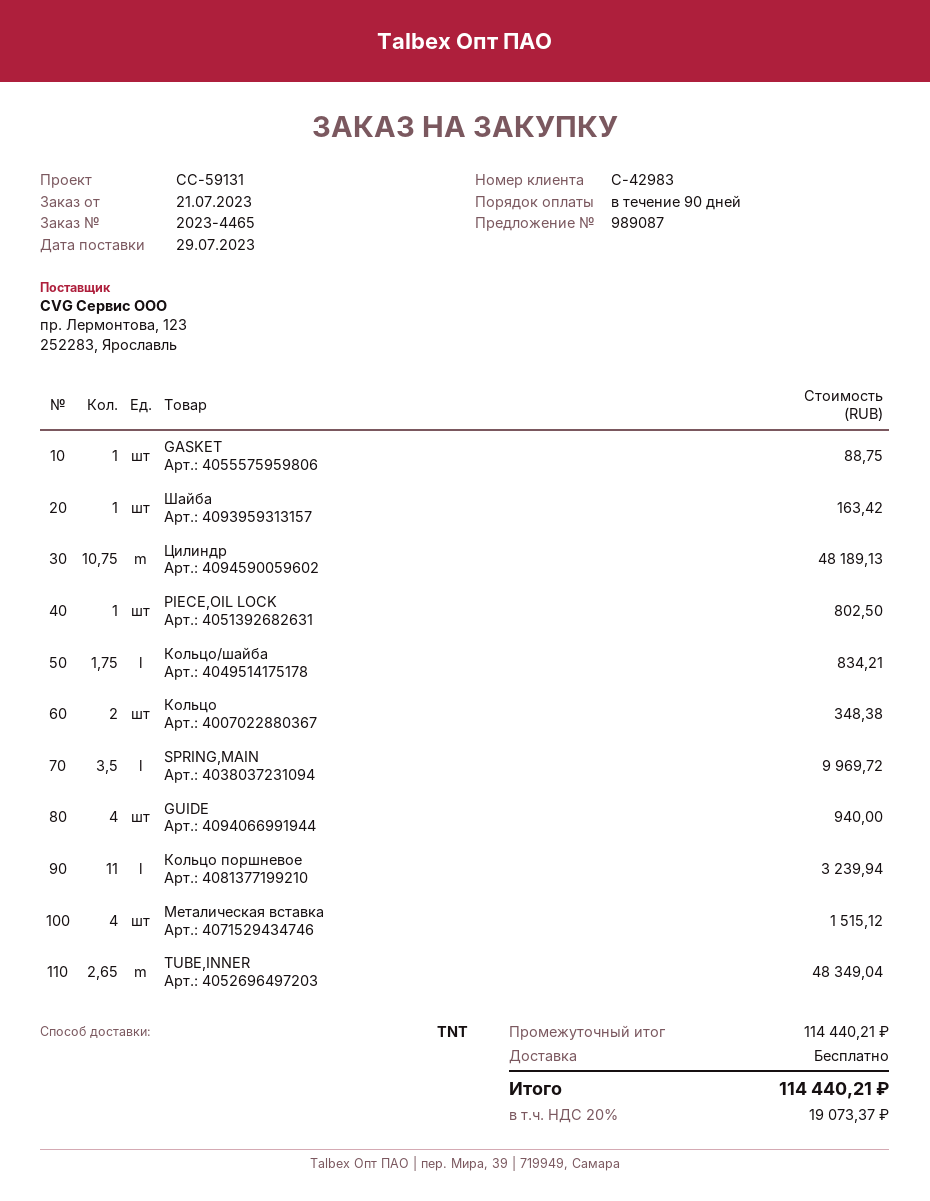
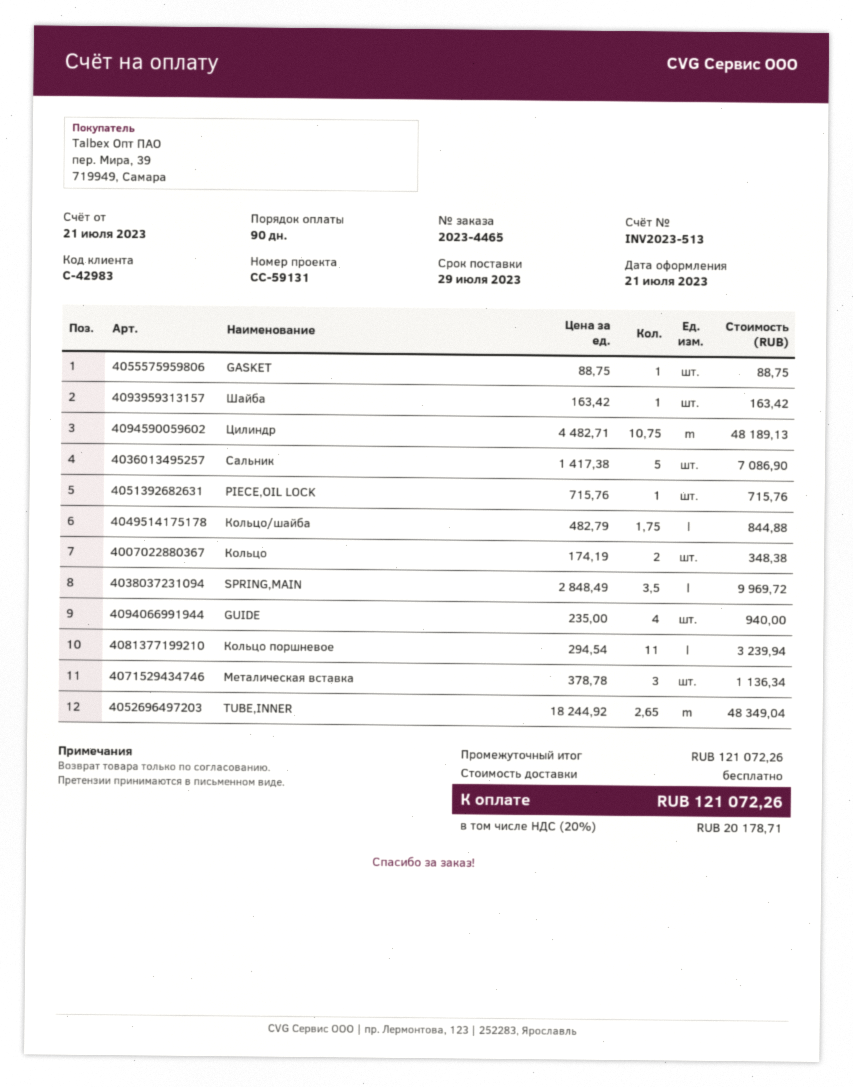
PIECE,OIL LOCK: 1 for 802.50 -> 1 for 715.76
Кольцо/шайба: 1.75 for 834.21 -> 1.75 for 844.88
Металическая вставка: 4 for 1515.12 -> 3 for 1136.34
Сальник: none -> 5 for 7086.90
subtotal: 114440.21 -> 121072.26
tax: 20% = 19073.37 -> 20% = 20178.71
total: 114440.21 -> 121072.26

